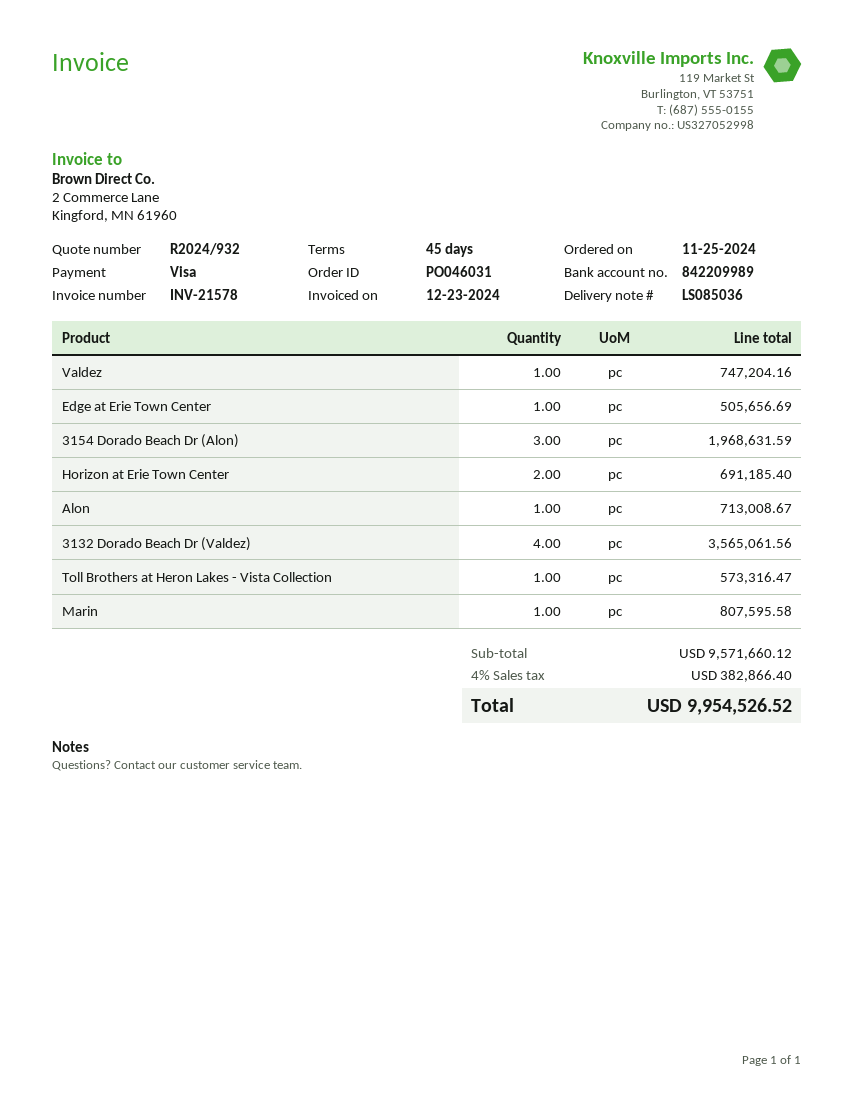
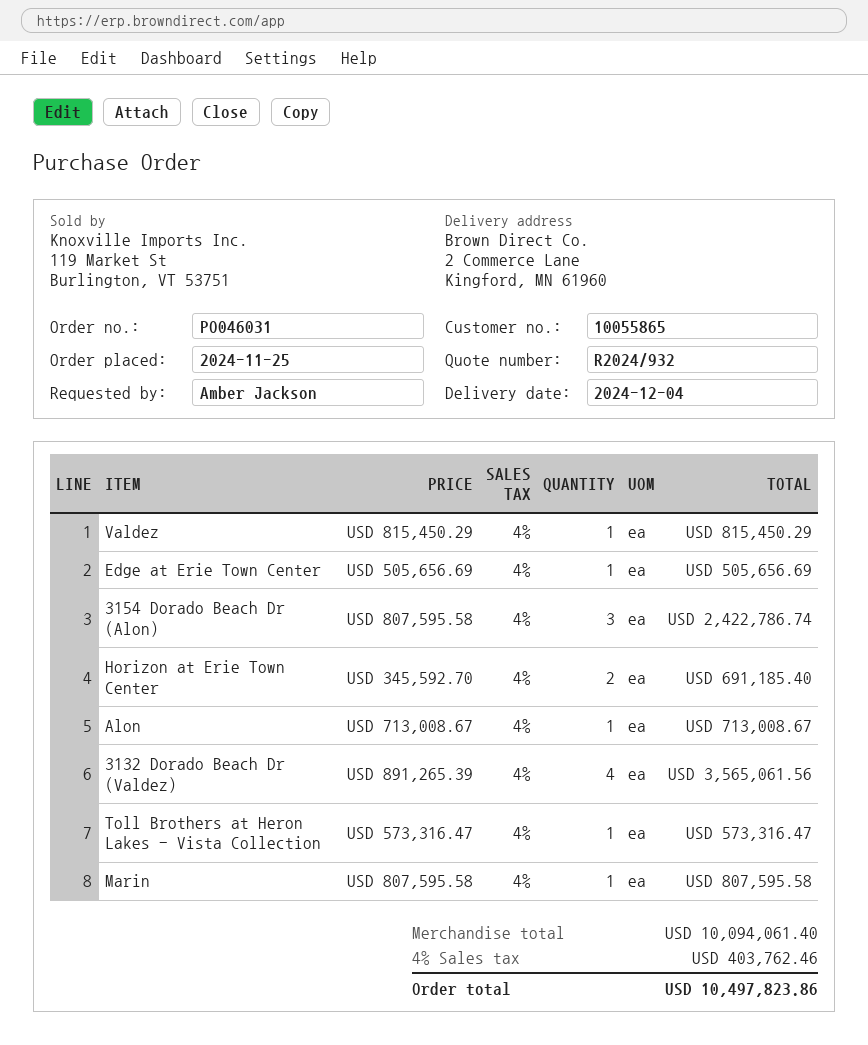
Valdez: 1 for 747204.16 -> 1 for 815450.29
3154 Dorado Beach Dr (Alon): 3 for 1968631.59 -> 3 for 2422786.74
subtotal: 9571660.12 -> 10094061.40
tax: 4% = 382866.40 -> 4% = 403762.46
total: 9954526.52 -> 10497823.86

